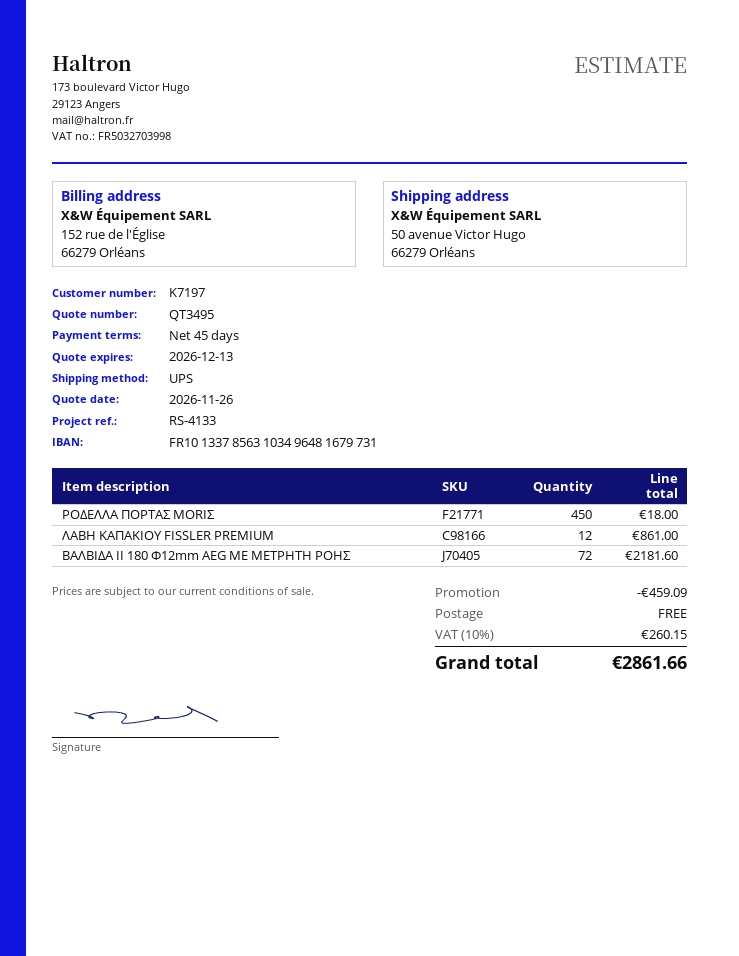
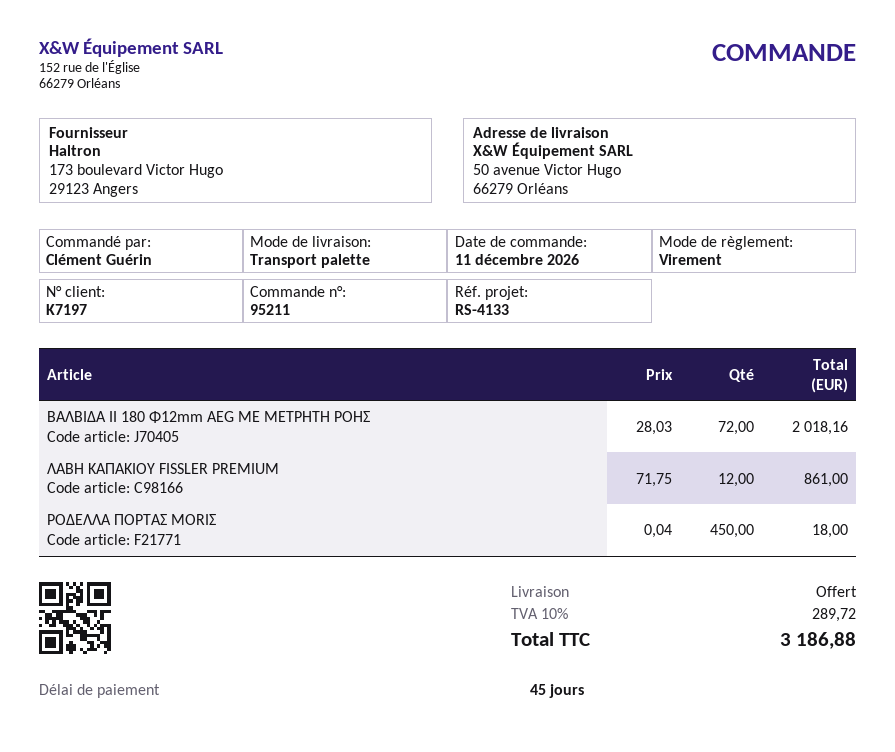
shipping method: UPS -> pallet freight
ΒΑΛΒΙΔΑ ΙI 180 Φ12mm AEG ΜΕ ΜΕΤΡΗΤΗ ΡΟΗΣ: 72 for 2181.60 -> 72 for 2018.16
discount: 459.09 -> none
tax: 10% = 260.15 -> 10% = 289.72
total: 2861.66 -> 3186.88

